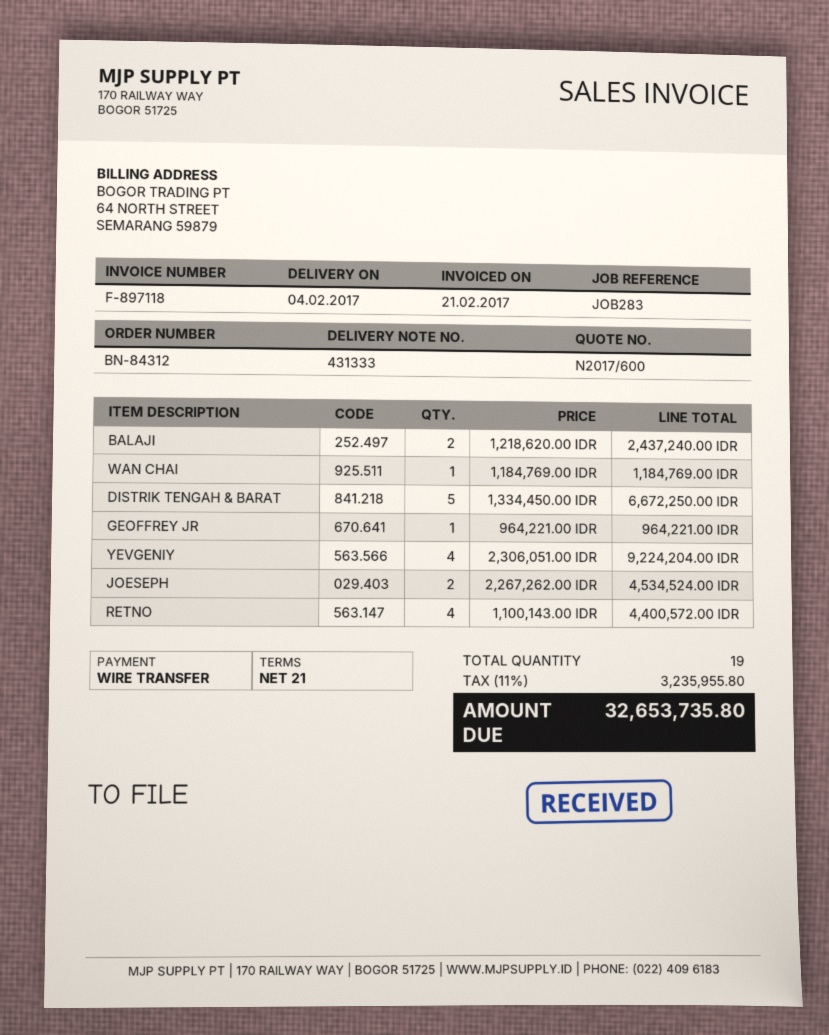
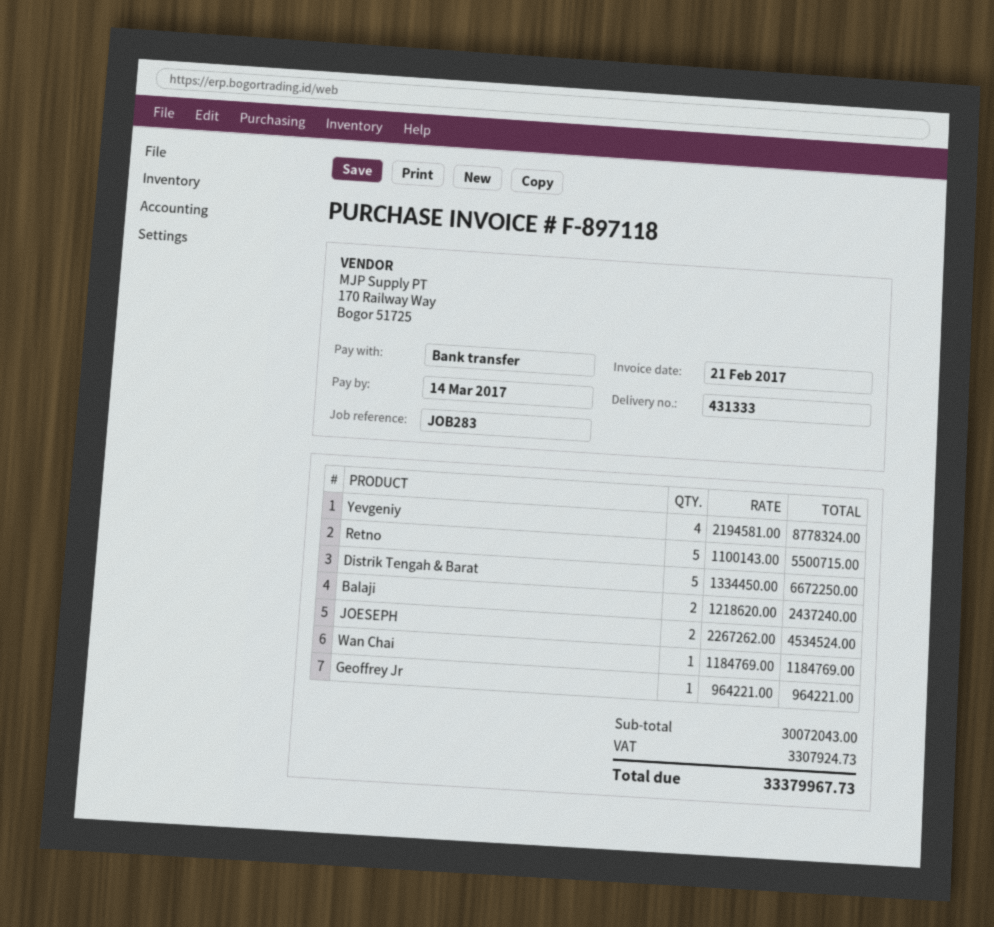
YEVGENIY: 4 x 2306051.00 = 9224204.00 -> 4 x 2194581.00 = 8778324.00
RETNO: 4 x 1100143.00 = 4400572.00 -> 5 x 1100143.00 = 5500715.00
tax: 3235955.80 -> 3307924.73
total: 32653735.80 -> 33379967.73

